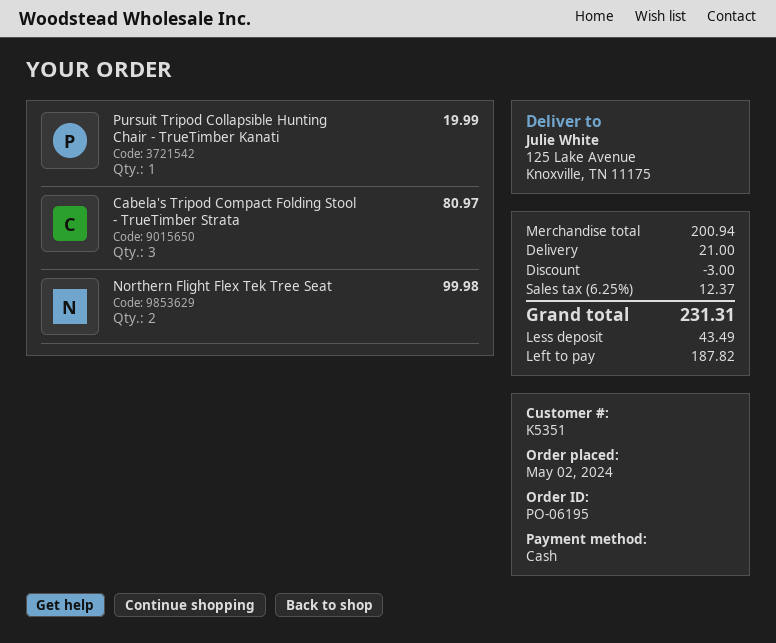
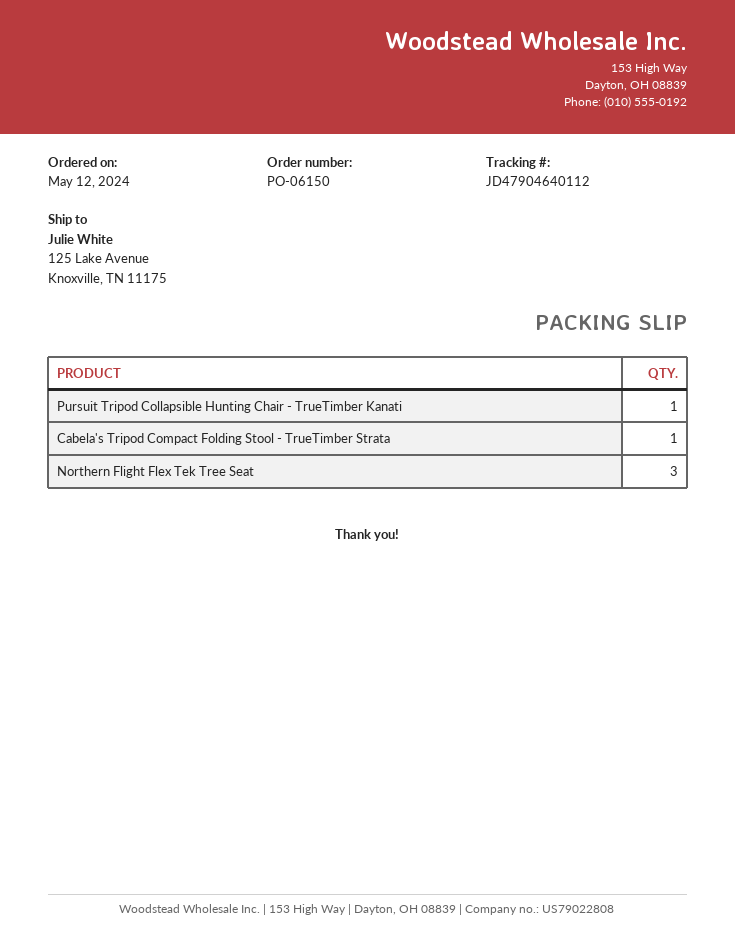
order number: PO-06195 -> PO-06150
order date: 2024-05-02 -> 2024-05-12
Cabela's Tripod Compact Folding Stool - TrueTimber Strata: 3 -> 1
Northern Flight Flex Tek Tree Seat: 2 -> 3

